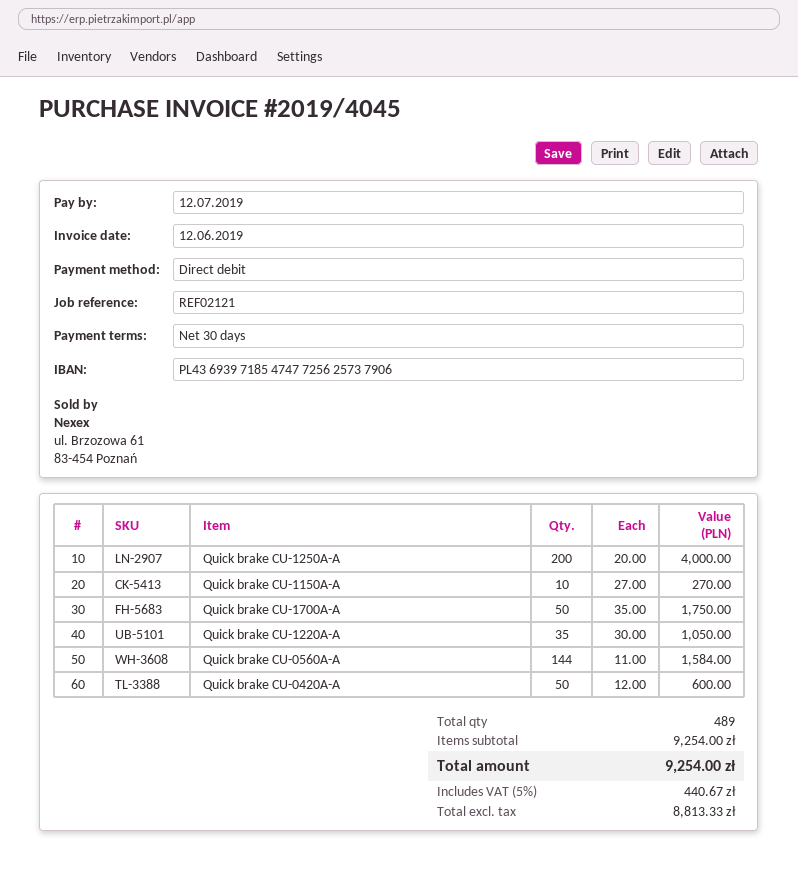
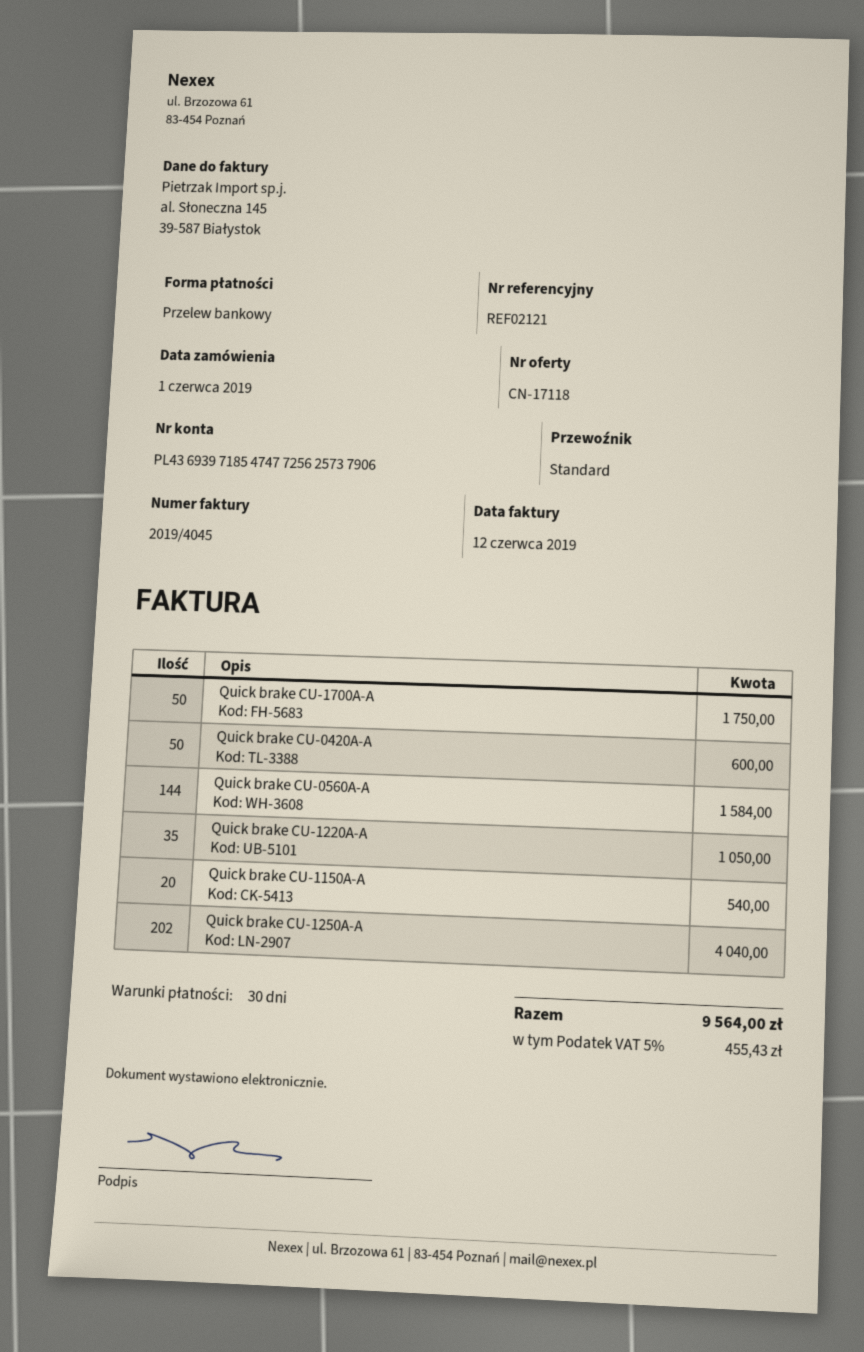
payment method: direct debit -> bank transfer
Quick brake CU-1250A-A: 200 for 4000.00 -> 202 for 4040.00
Quick brake CU-1150A-A: 10 for 270.00 -> 20 for 540.00
tax: 5% = 440.67 -> 5% = 455.43
total: 9254.00 -> 9564.00

